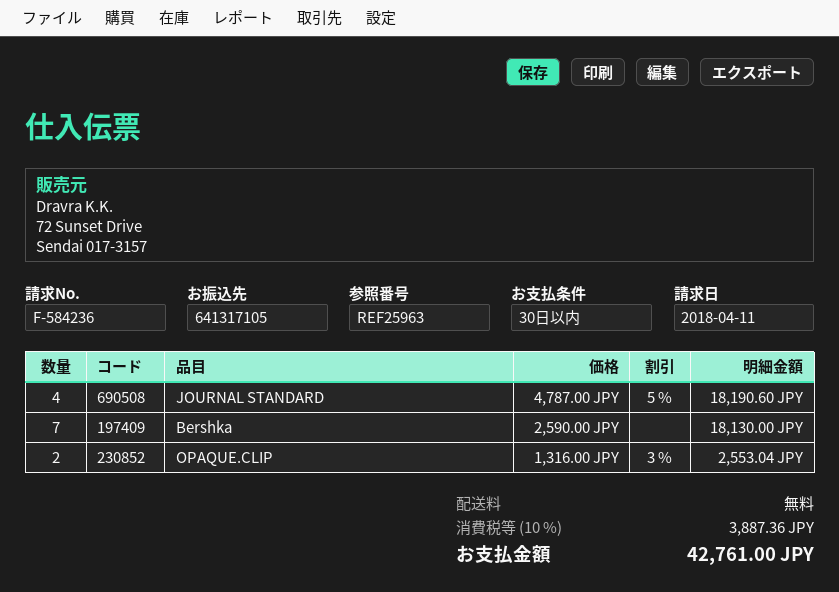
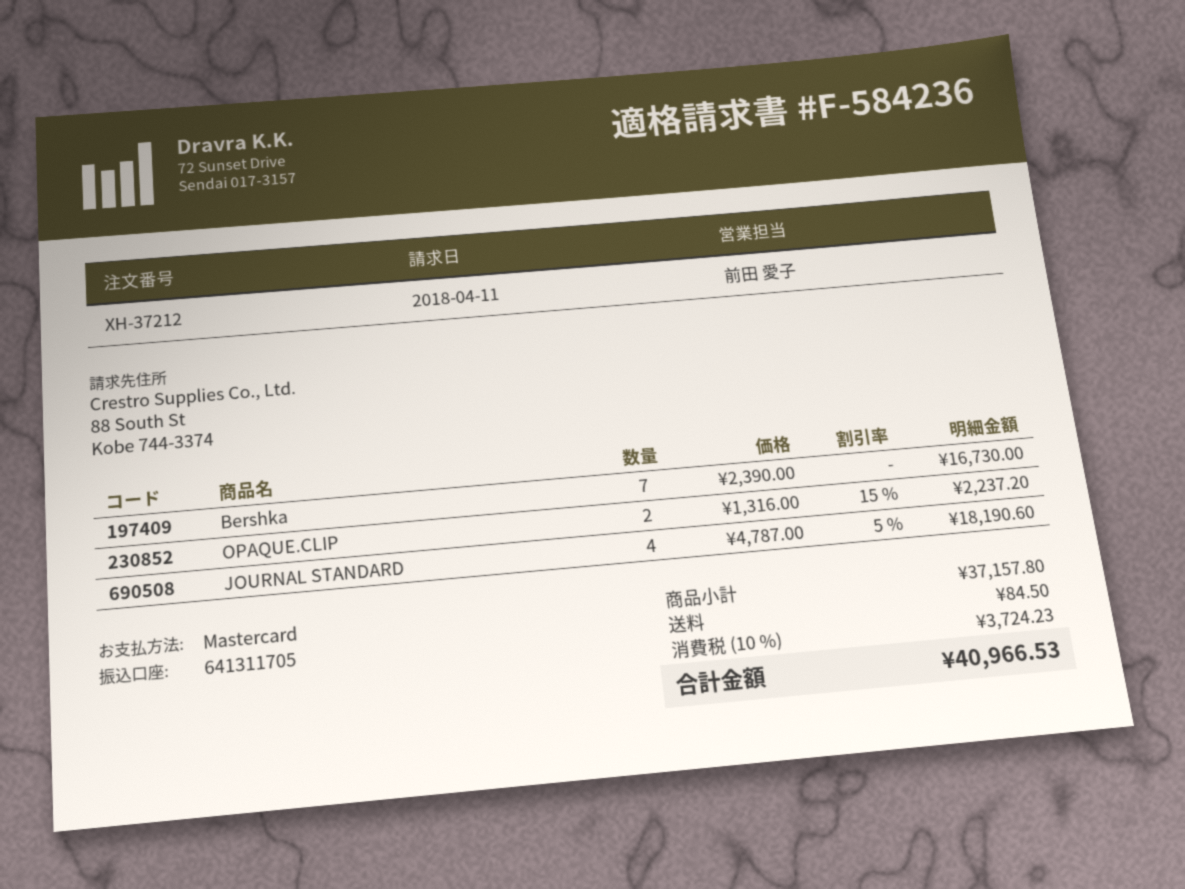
bank account: 641317105 -> 641311705
Bershka: 7 x 2590.00 = 18130.00 -> 7 x 2390.00 = 16730.00
OPAQUE.CLIP: 2 x 1316.00 - 3% = 2553.04 -> 2 x 1316.00 - 15% = 2237.20
shipping: 0.00 -> 84.50
tax: 10% = 3887.36 -> 10% = 3724.23
total: 42761.00 -> 40966.53

